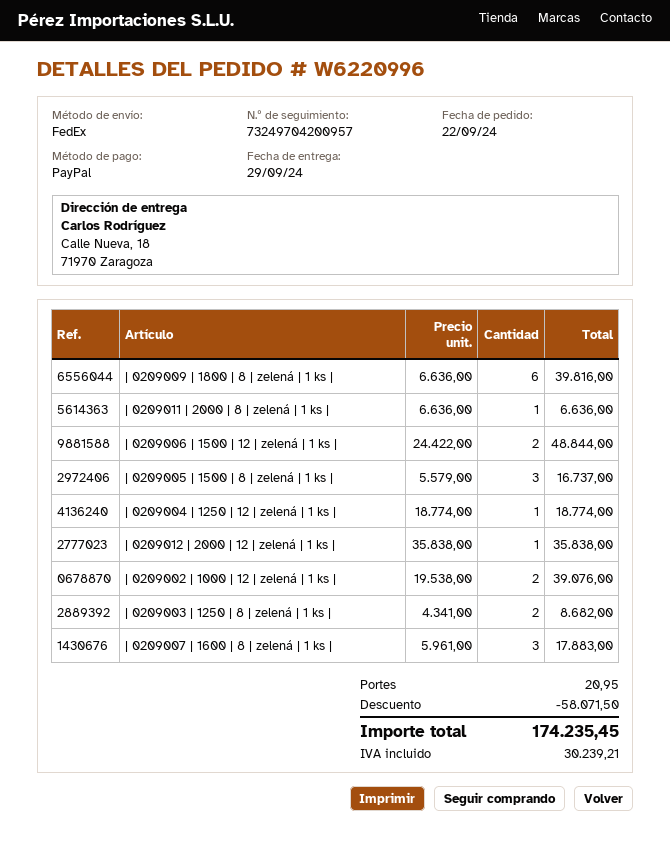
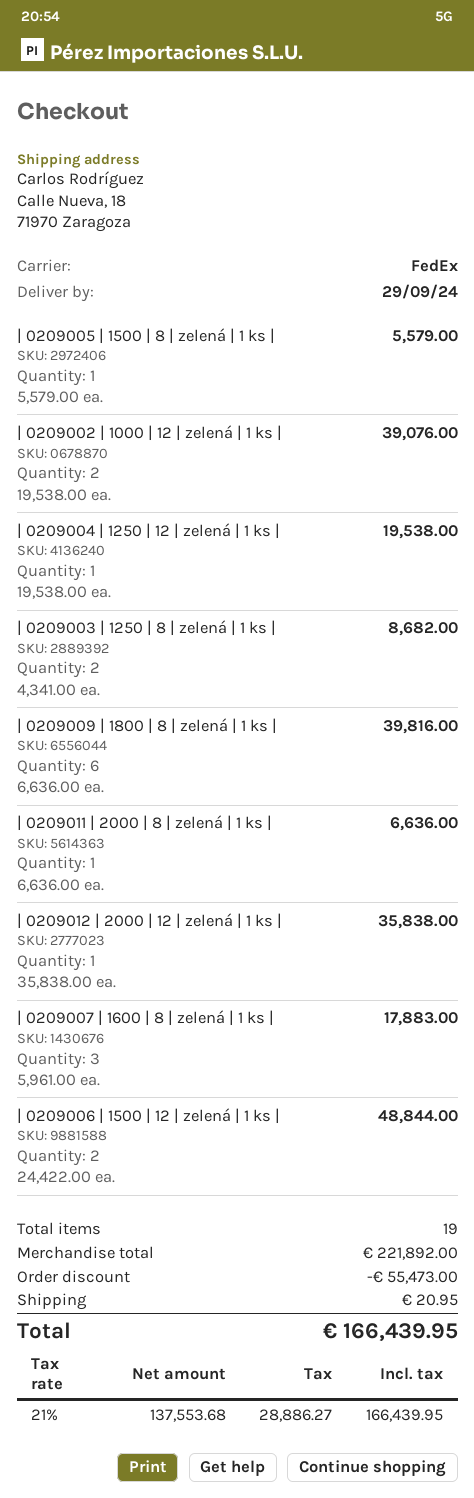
| 0209005 | 1500 | 8 | zelená | 1 ks |: 3 x 5579.00 = 16737.00 -> 1 x 5579.00 = 5579.00
| 0209004 | 1250 | 12 | zelená | 1 ks |: 1 x 18774.00 = 18774.00 -> 1 x 19538.00 = 19538.00
discount: 58071.50 -> 55473.00
tax: 30239.21 -> 28886.27
total: 174235.45 -> 166439.95

